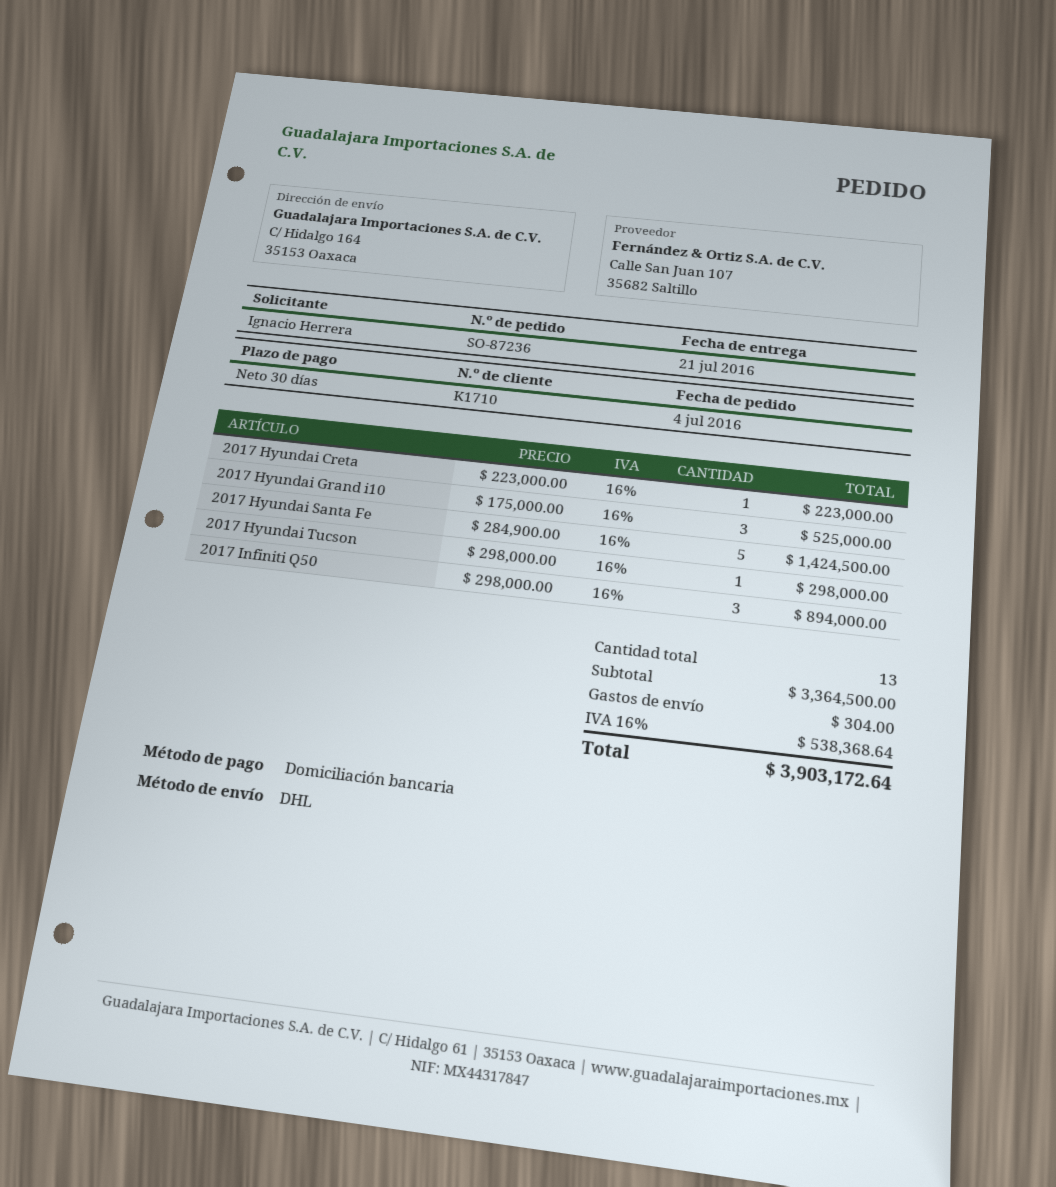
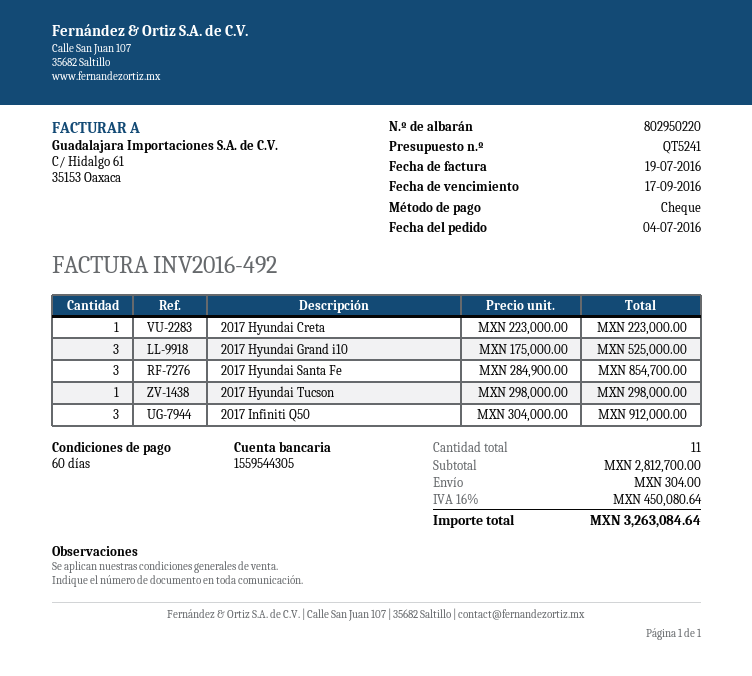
payment terms: 30 days -> 60 days
payment method: direct debit -> cheque
2017 Hyundai Santa Fe: 5 x 284900.00 = 1424500.00 -> 3 x 284900.00 = 854700.00
2017 Infiniti Q50: 3 x 298000.00 = 894000.00 -> 3 x 304000.00 = 912000.00
total quantity: 13 -> 11
subtotal: 3364500.00 -> 2812700.00
tax: 16% = 538368.64 -> 16% = 450080.64
total: 3903172.64 -> 3263084.64

